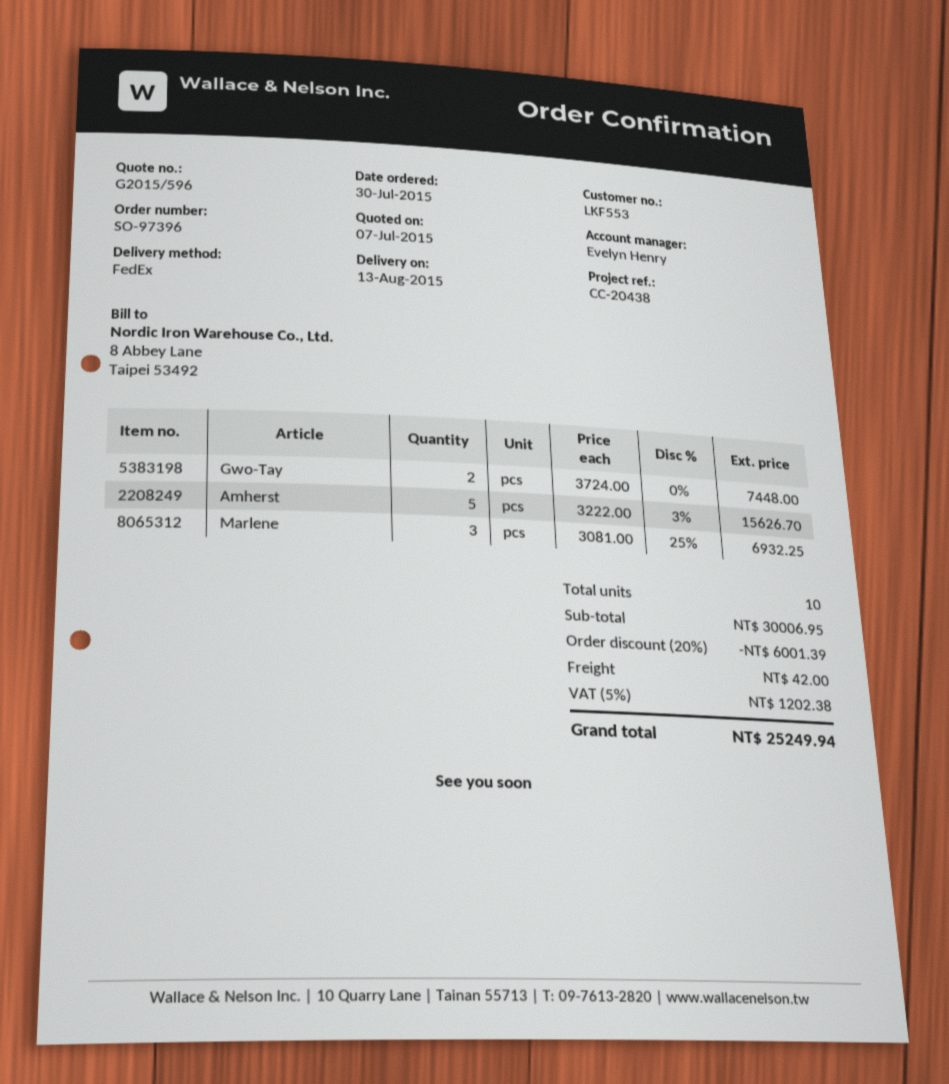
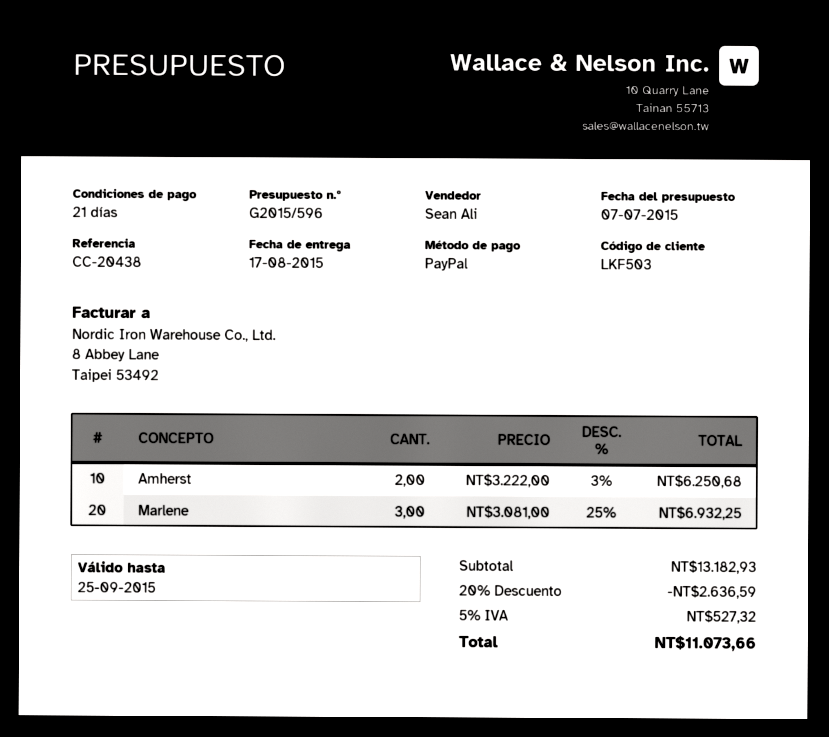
delivery date: 2015-08-13 -> 2015-08-17
customer number: LKF553 -> LKF503
sales rep: Evelyn Henry -> Sean Ali
Gwo-Tay: 2 x 3724.00 = 7448.00 -> none
Amherst: 5 x 3222.00 - 3% = 15626.70 -> 2 x 3222.00 - 3% = 6250.68
subtotal: 30006.95 -> 13182.93
discount: 20% = 6001.39 -> 20% = 2636.59
shipping: 42.00 -> none
tax: 5% = 1202.38 -> 5% = 527.32
total: 25249.94 -> 11073.66

